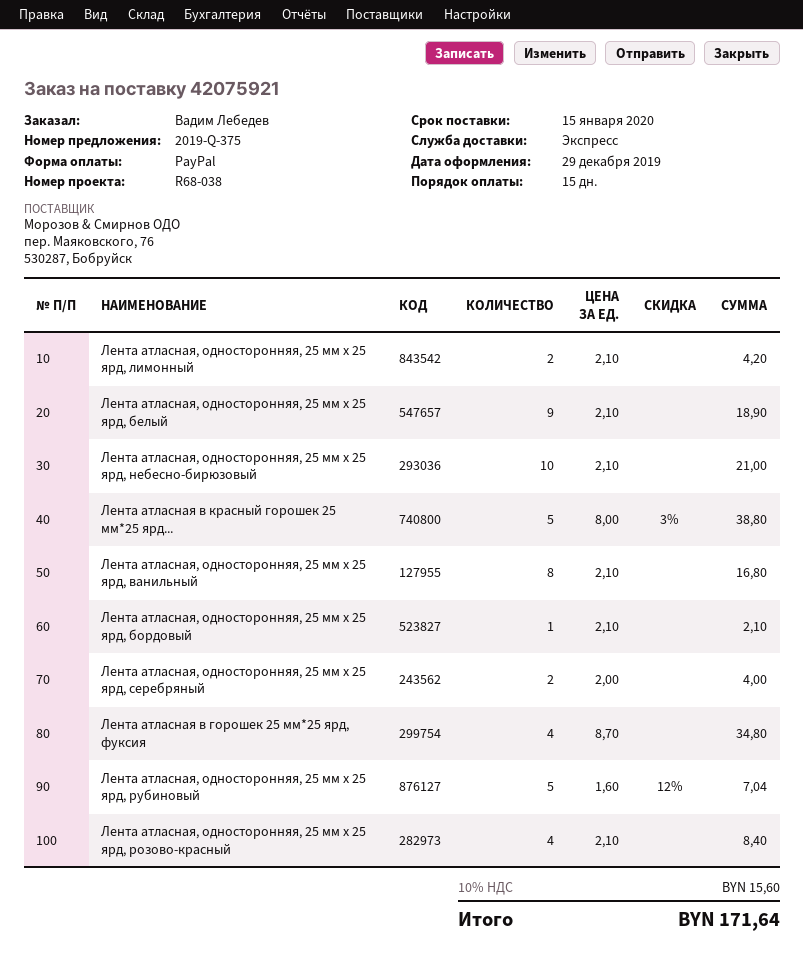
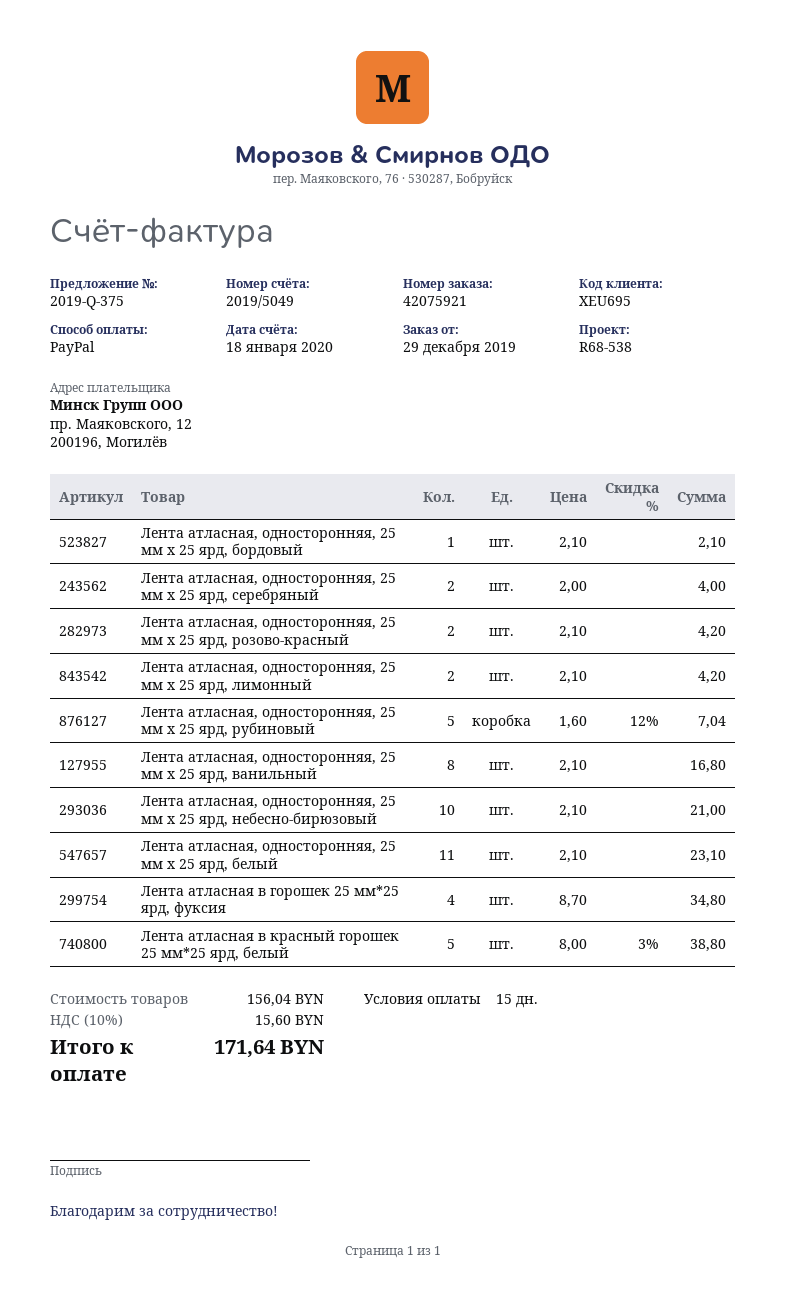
reference: R68-038 -> R68-538
Лента атласная, односторонняя, 25 мм х 25 ярд, белый: 9 x 2.10 = 18.90 -> 11 x 2.10 = 23.10
Лента атласная, односторонняя, 25 мм х 25 ярд, розово-красный: 4 x 2.10 = 8.40 -> 2 x 2.10 = 4.20

